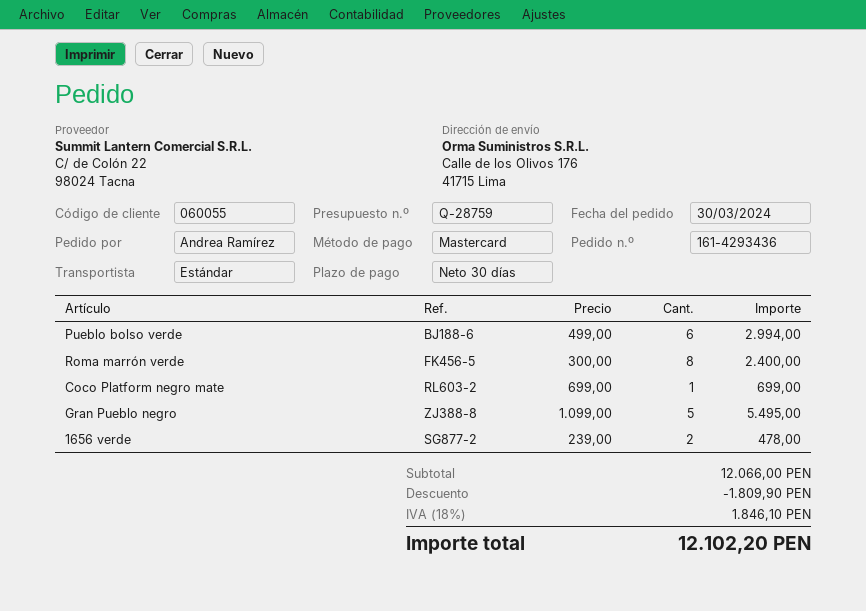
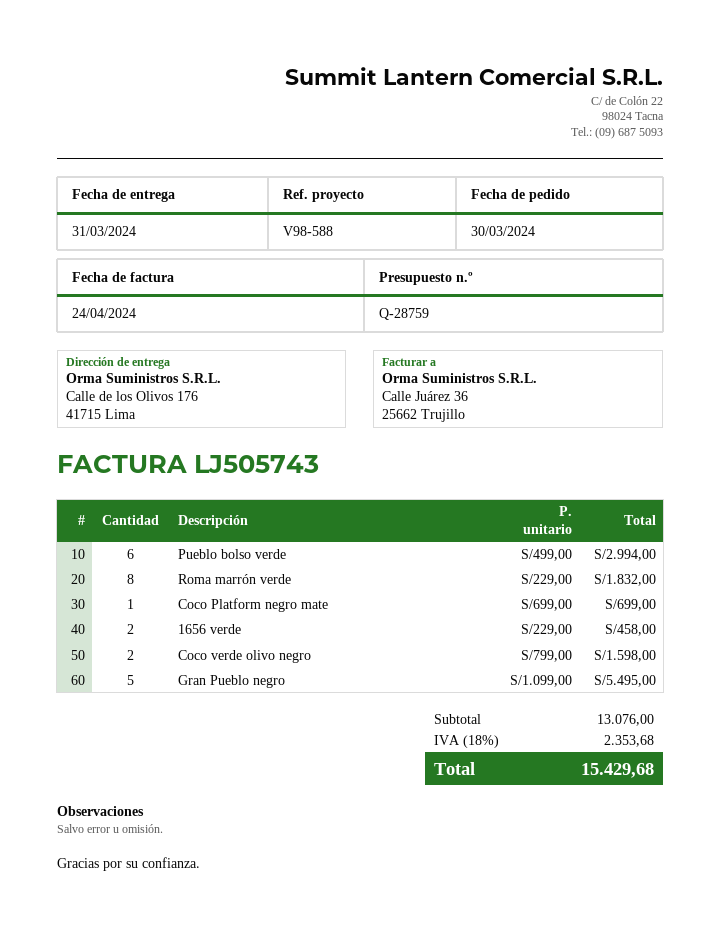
Roma marrón verde: 8 x 300.00 = 2400.00 -> 8 x 229.00 = 1832.00
1656 verde: 2 x 239.00 = 478.00 -> 2 x 229.00 = 458.00
Coco verde olivo negro: none -> 2 x 799.00 = 1598.00
subtotal: 12066.00 -> 13076.00
discount: 1809.90 -> none
tax: 18% = 1846.10 -> 18% = 2353.68
total: 12102.20 -> 15429.68

